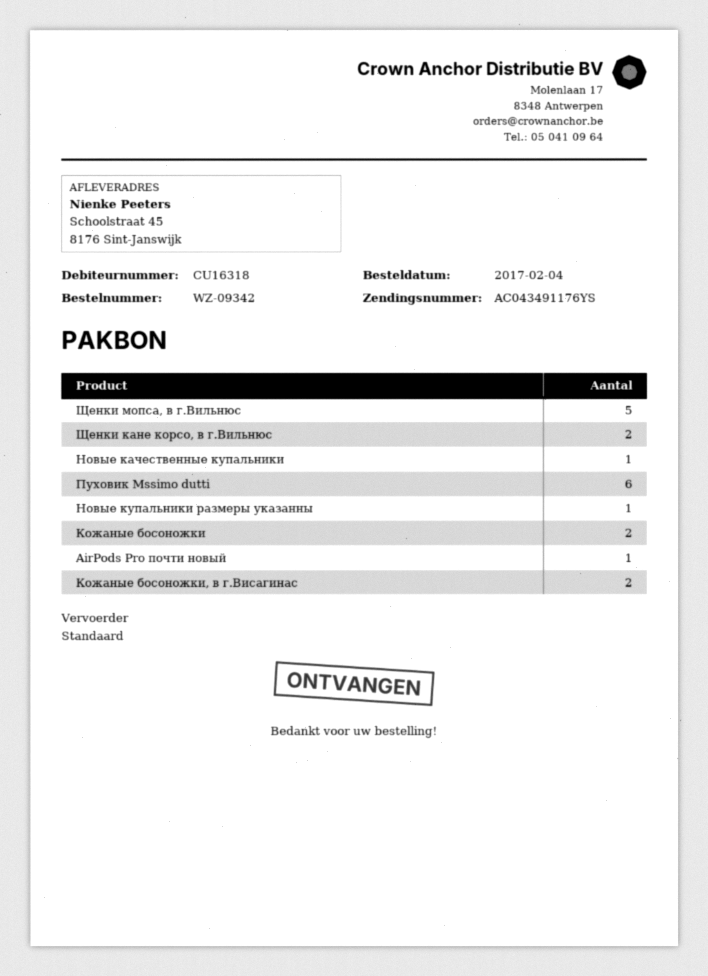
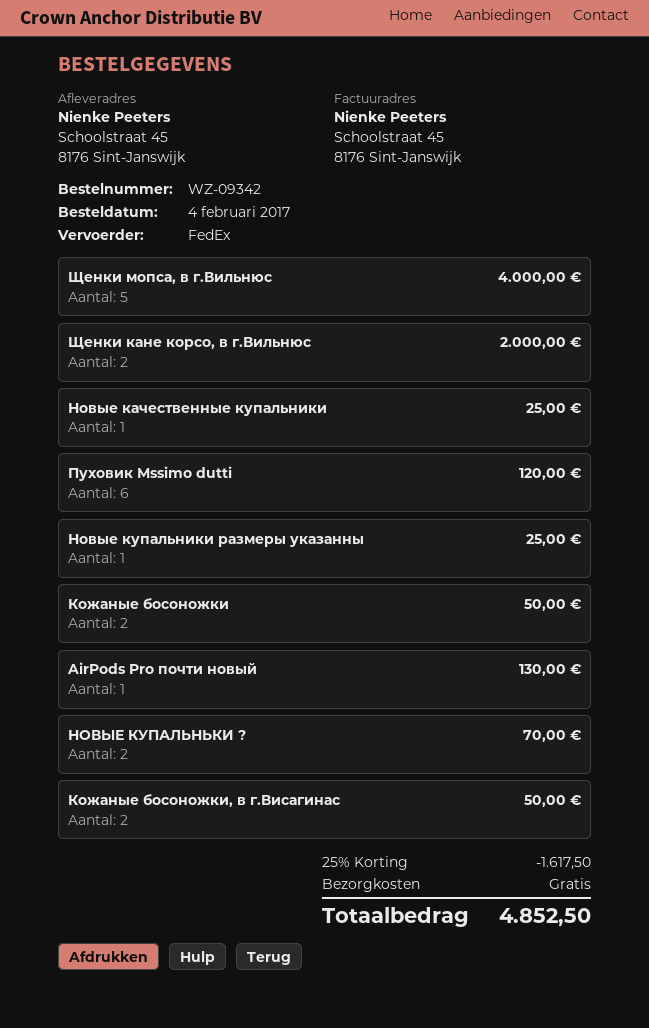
shipping method: standard -> FedEx
НОВЫЕ КУПАЛЬНЬКИ ?: none -> 2

